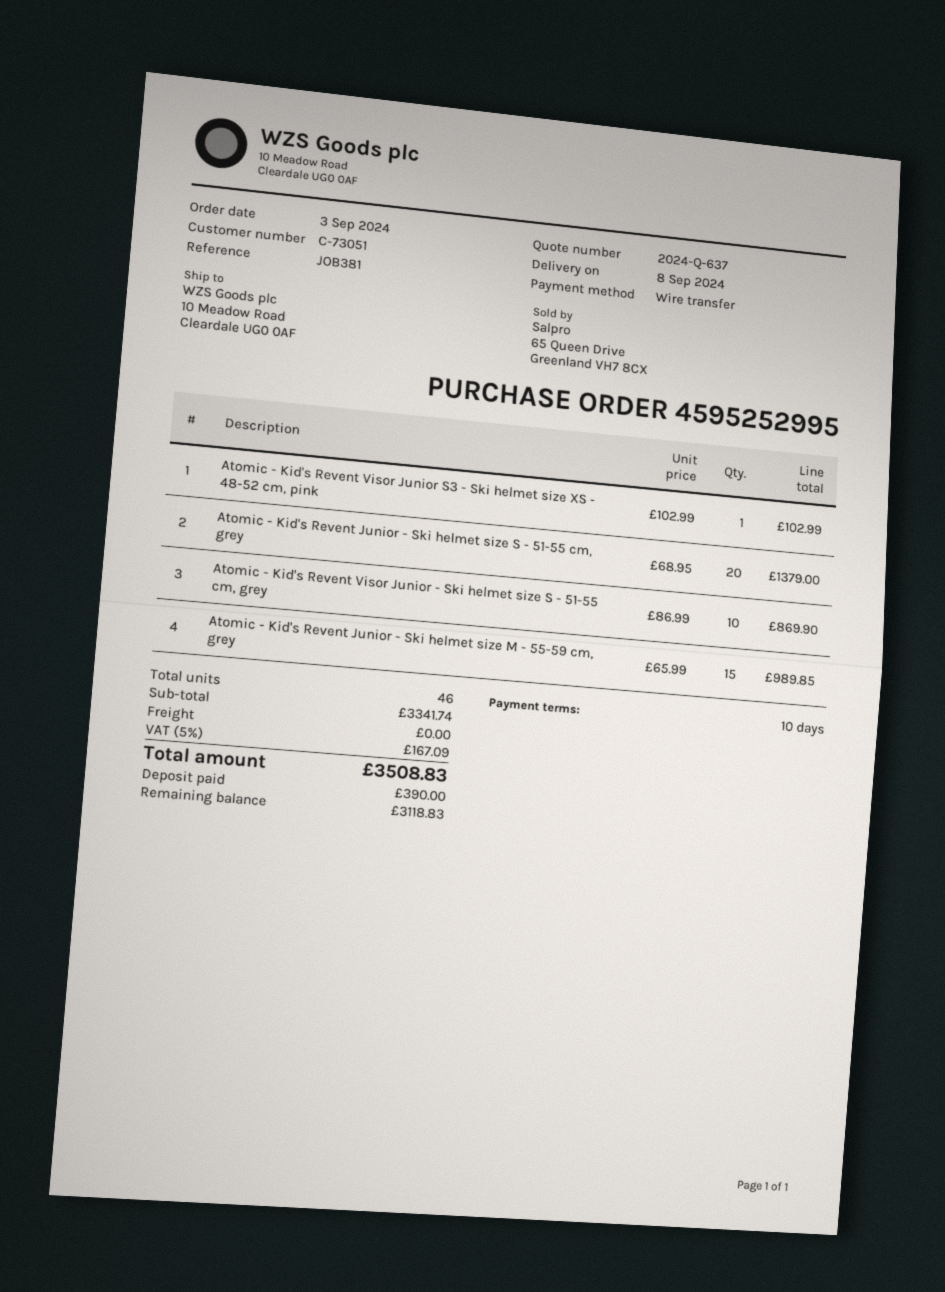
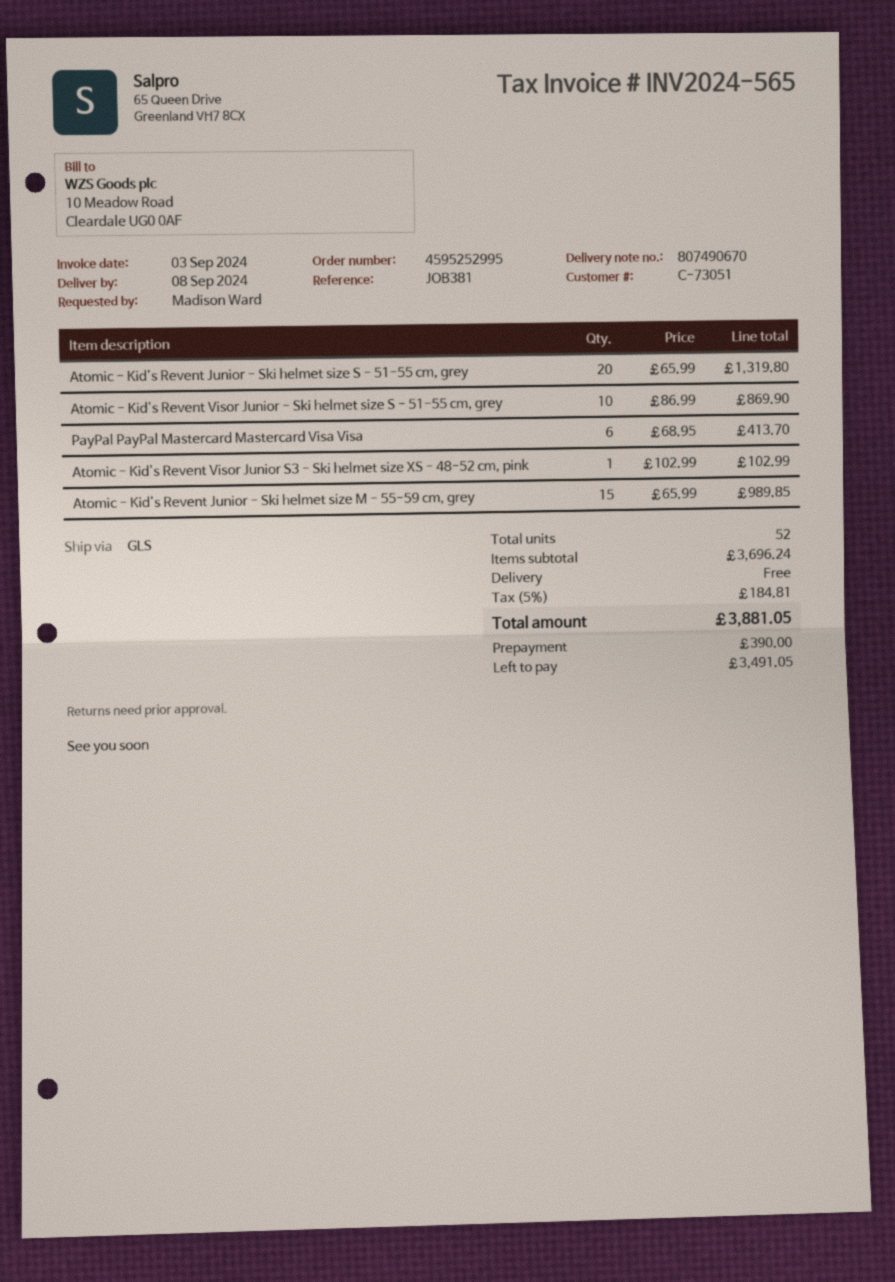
Atomic - Kid's Revent Junior - Ski helmet size S - 51-55 cm, grey: 20 x 68.95 = 1379.00 -> 20 x 65.99 = 1319.80
PayPal PayPal Mastercard Mastercard Visa Visa: none -> 6 x 68.95 = 413.70
total quantity: 46 -> 52
subtotal: 3341.74 -> 3696.24
tax: 5% = 167.09 -> 5% = 184.81
total: 3508.83 -> 3881.05
balance: 3118.83 -> 3491.05

